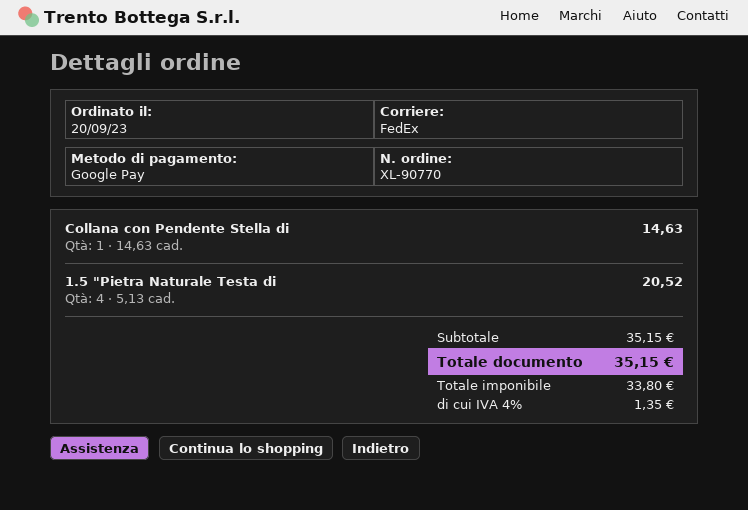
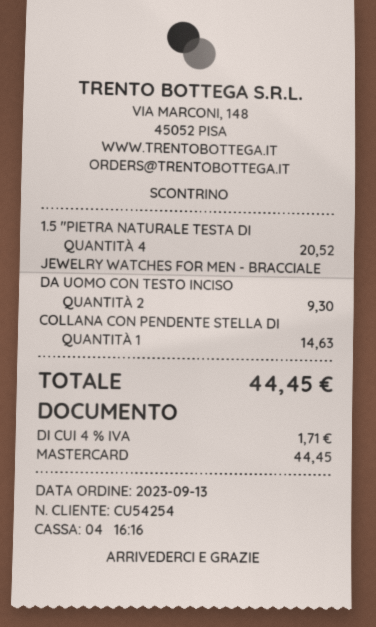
order date: 2023-09-20 -> 2023-09-13
payment method: Google Pay -> Mastercard
JEWELRY WATCHES FOR MEN - BRACCIALE DA UOMO CON TESTO INCISO: none -> 2 for 9.30
tax: 4% = 1.35 -> 4% = 1.71
total: 35.15 -> 44.45

